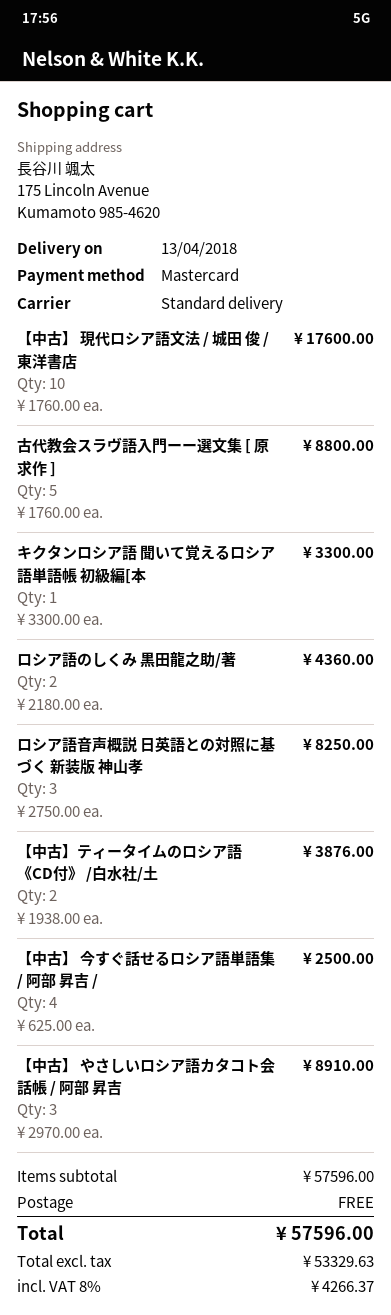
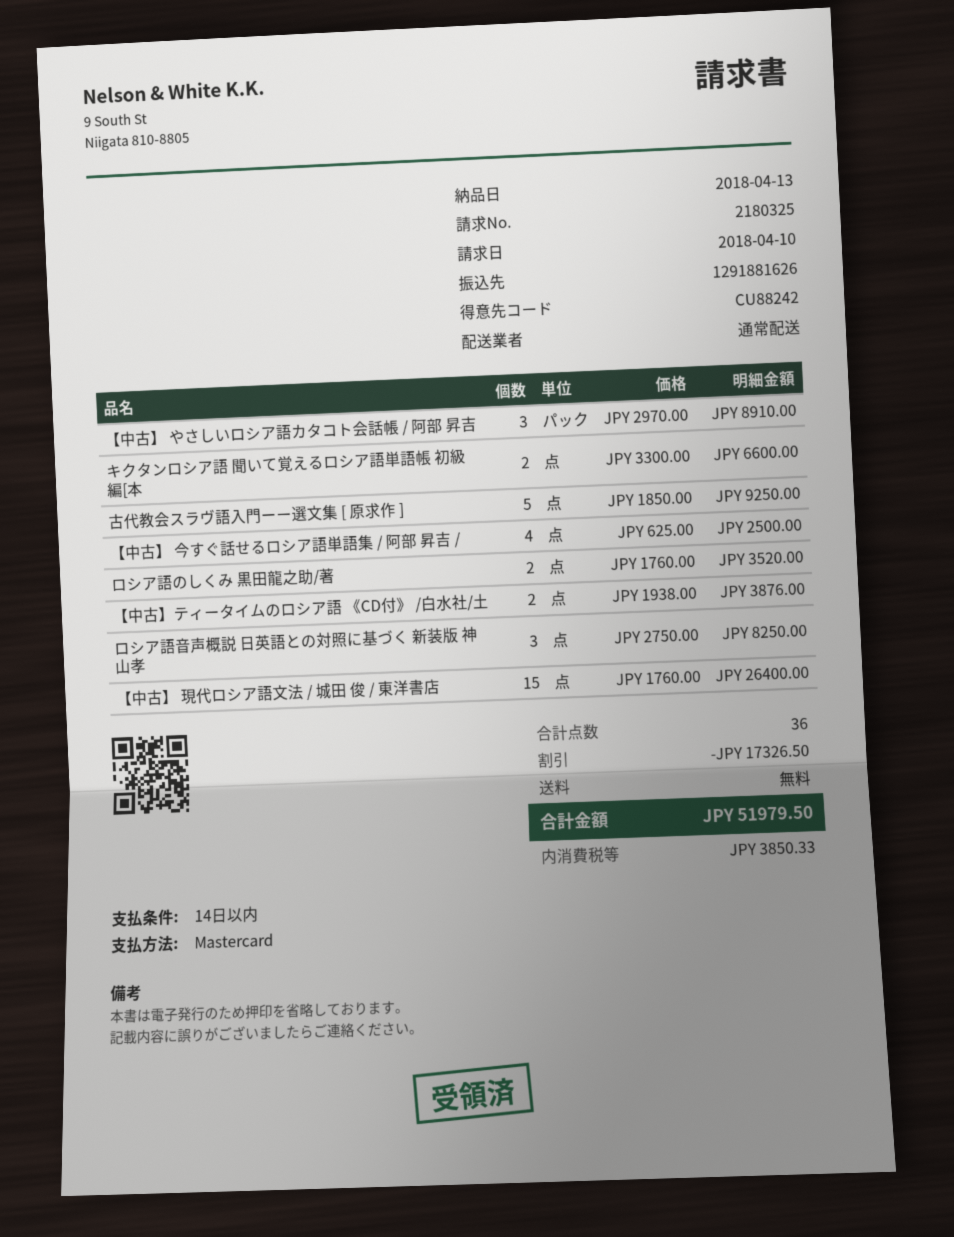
【中古】 現代ロシア語文法 / 城田 俊 / 東洋書店: 10 x 1760.00 = 17600.00 -> 15 x 1760.00 = 26400.00
古代教会スラヴ語入門ーー選文集 [ 原求作 ]: 5 x 1760.00 = 8800.00 -> 5 x 1850.00 = 9250.00
キクタンロシア語 聞いて覚えるロシア語単語帳 初級編[本: 1 x 3300.00 = 3300.00 -> 2 x 3300.00 = 6600.00
ロシア語のしくみ 黒田龍之助/著: 2 x 2180.00 = 4360.00 -> 2 x 1760.00 = 3520.00
discount: none -> 17326.50
tax: 4266.37 -> 3850.33
total: 57596.00 -> 51979.50

